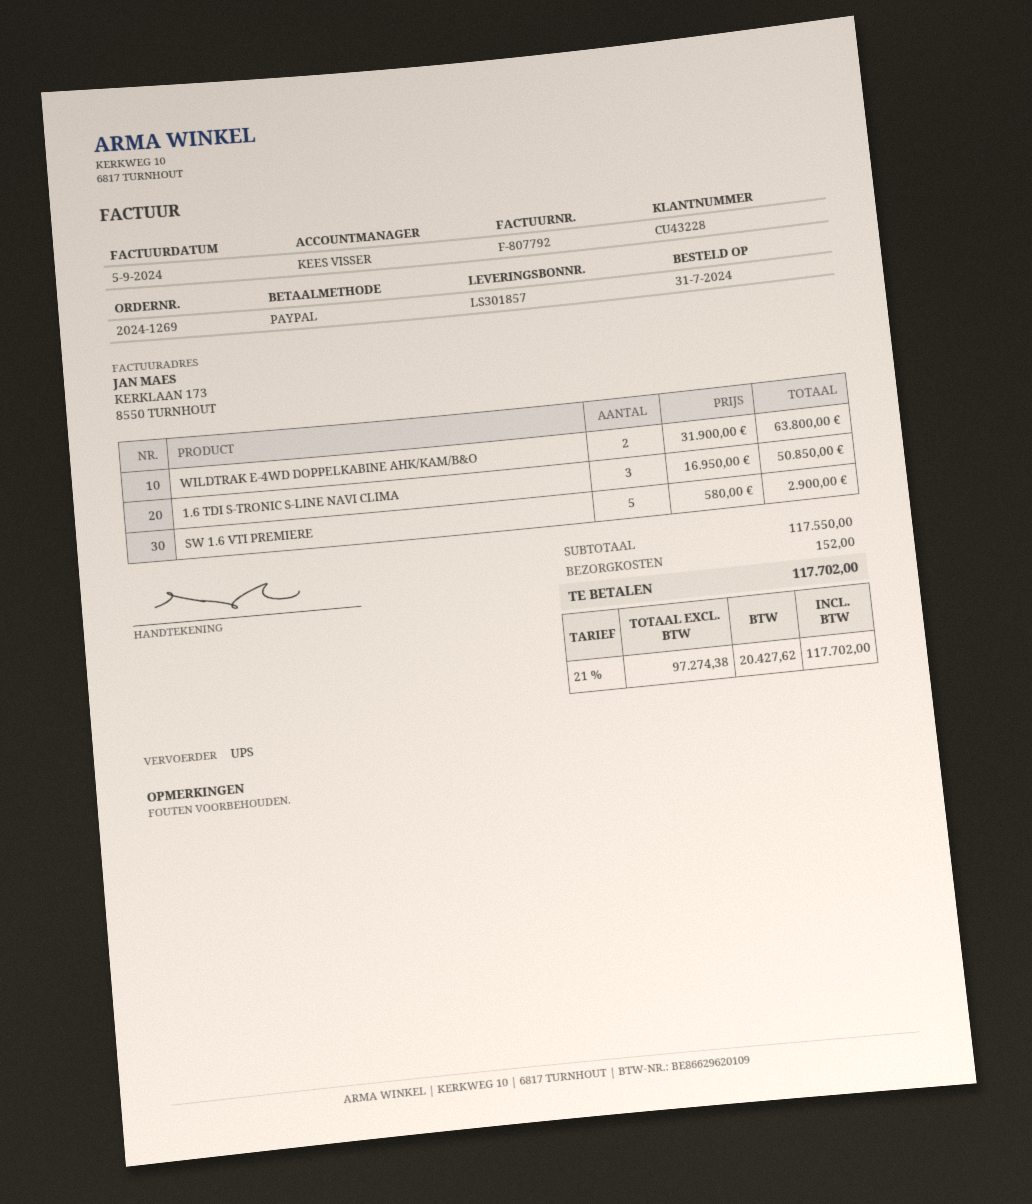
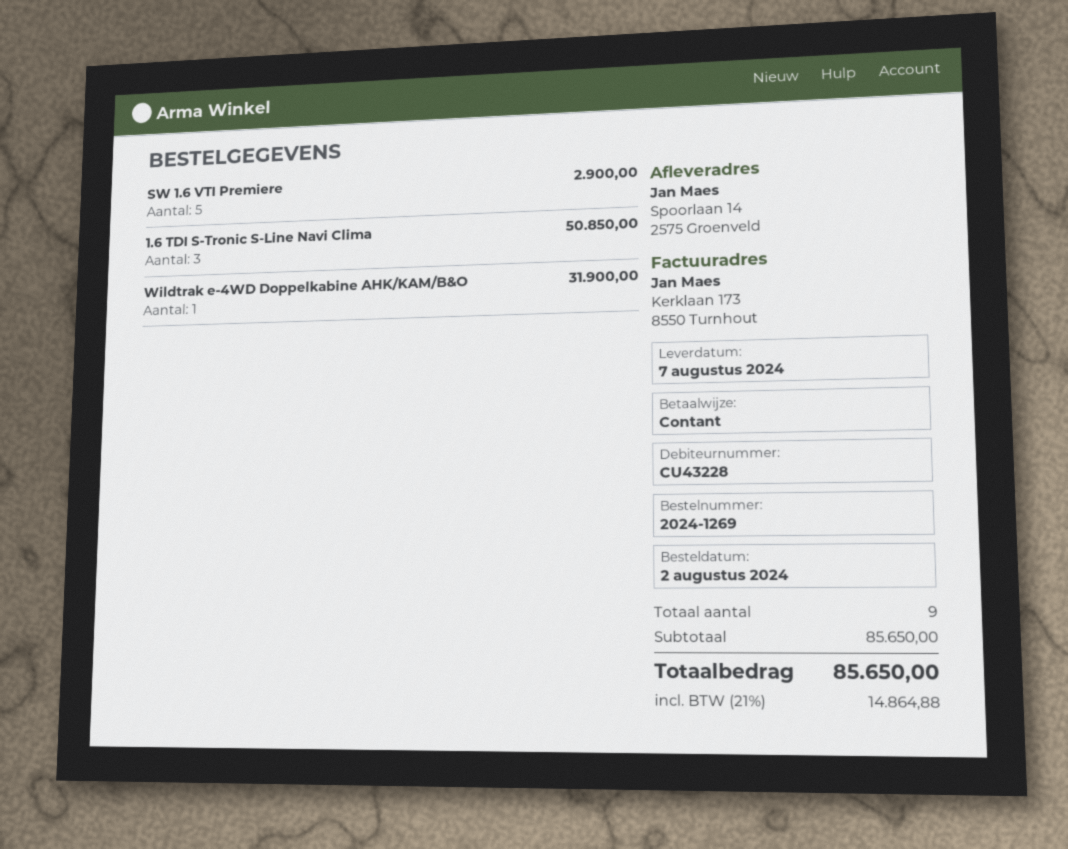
order date: 2024-07-31 -> 2024-08-02
payment method: PayPal -> cash
WILDTRAK E-4WD DOPPELKABINE AHK/KAM/B&O: 2 for 63800.00 -> 1 for 31900.00
subtotal: 117550.00 -> 85650.00
shipping: 152.00 -> none
tax: 21% = 20427.62 -> 21% = 14864.88
total: 117702.00 -> 85650.00

